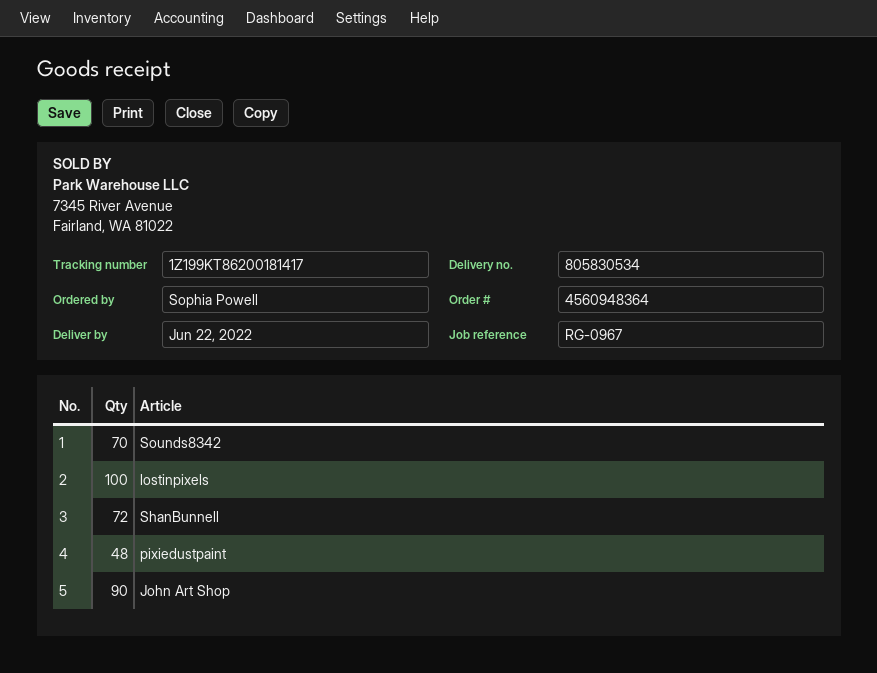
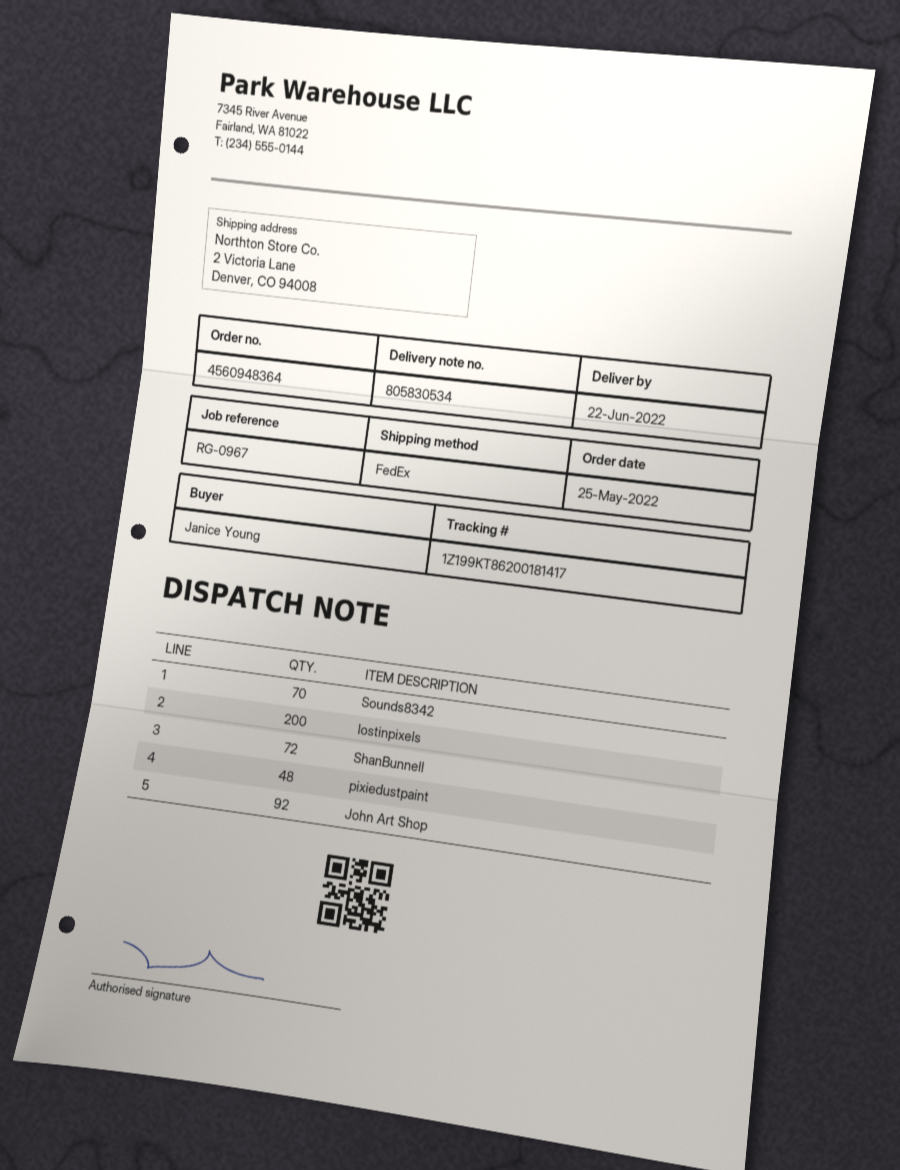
ordered by: Sophia Powell -> Janice Young
lostinpixels: 100 -> 200
John Art Shop: 90 -> 92

